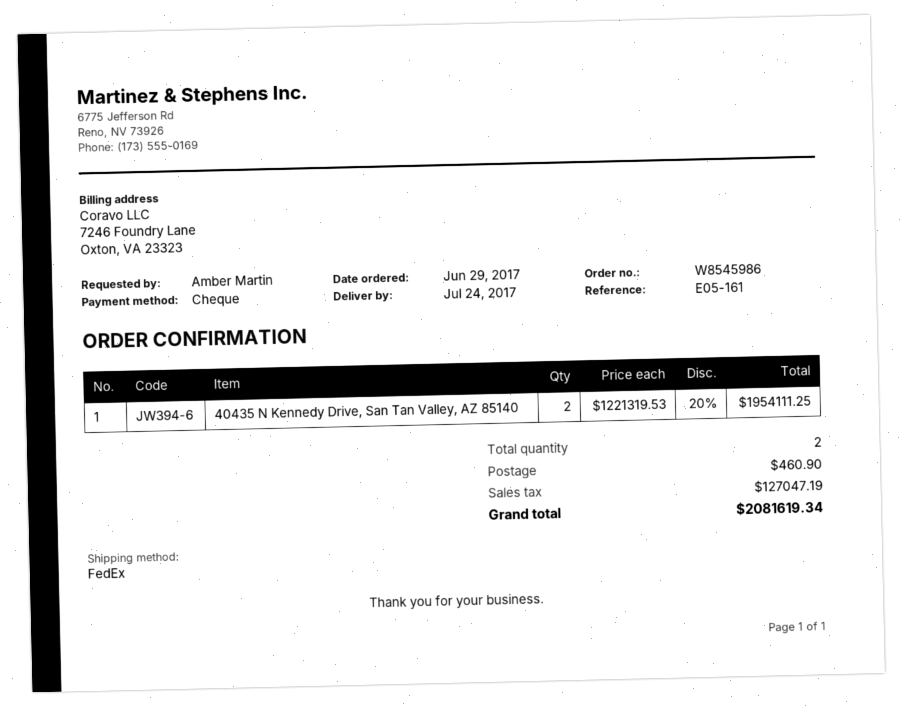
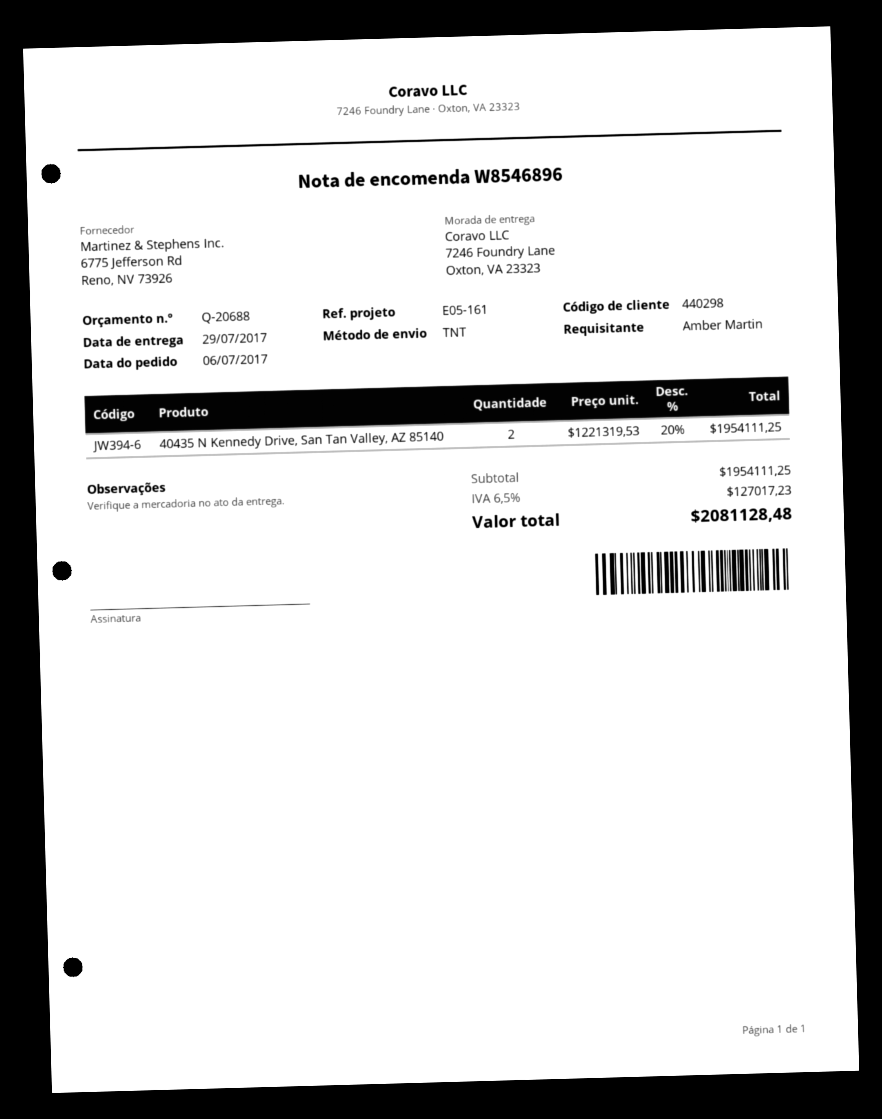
order number: W8545986 -> W8546896
order date: 2017-06-29 -> 2017-07-06
delivery date: 2017-07-24 -> 2017-07-29
shipping method: FedEx -> TNT
shipping: 460.90 -> none
tax: 127047.19 -> 127017.23
total: 2081619.34 -> 2081128.48

